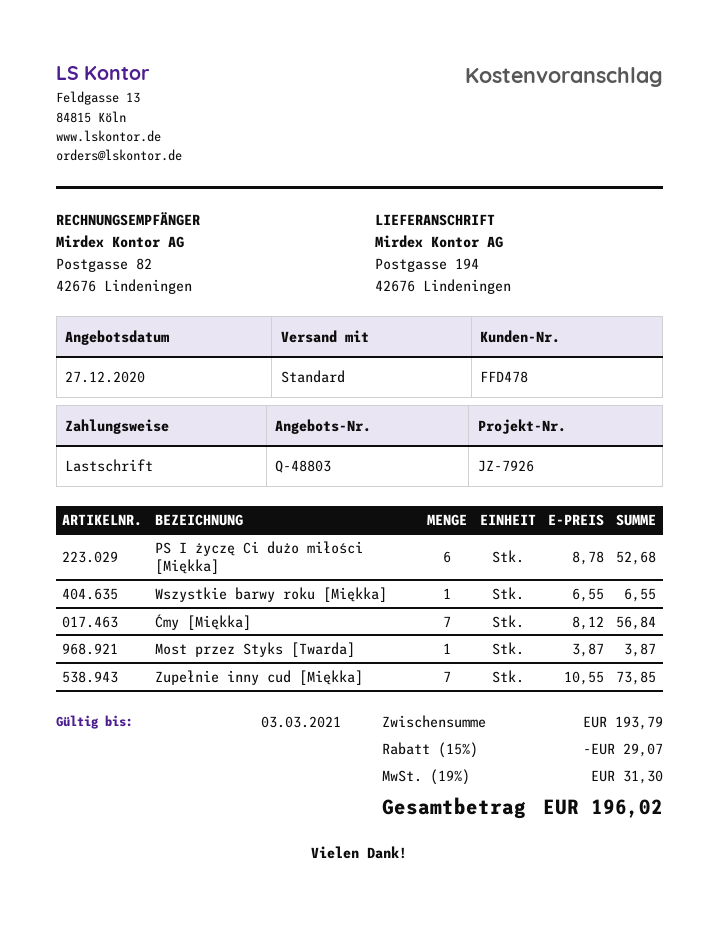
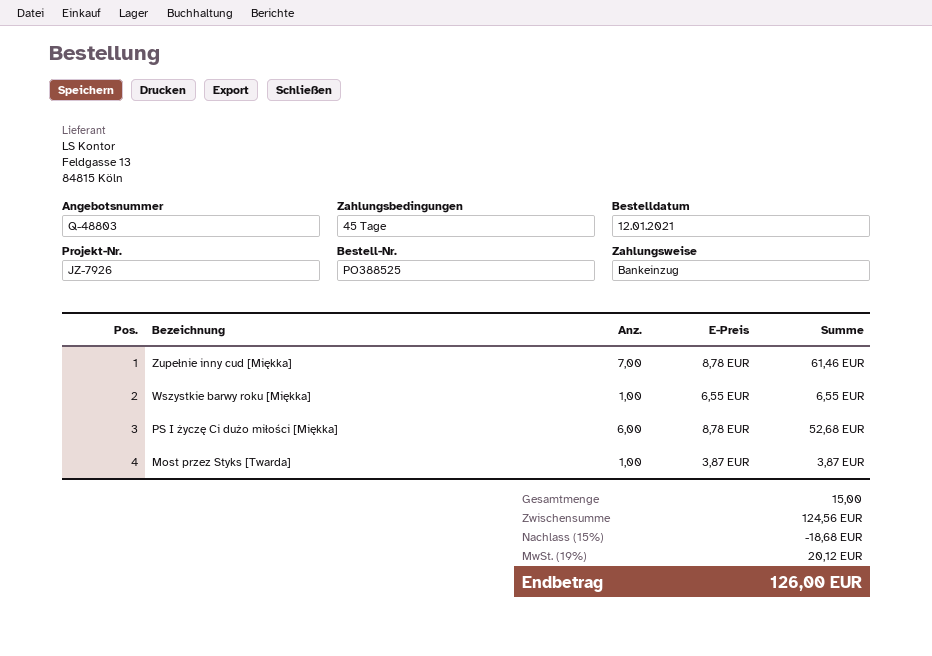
Ćmy [Miękka]: 7 x 8.12 = 56.84 -> none
Zupełnie inny cud [Miękka]: 7 x 10.55 = 73.85 -> 7 x 8.78 = 61.46
subtotal: 193.79 -> 124.56
discount: 15% = 29.07 -> 15% = 18.68
tax: 19% = 31.30 -> 19% = 20.12
total: 196.02 -> 126.00

